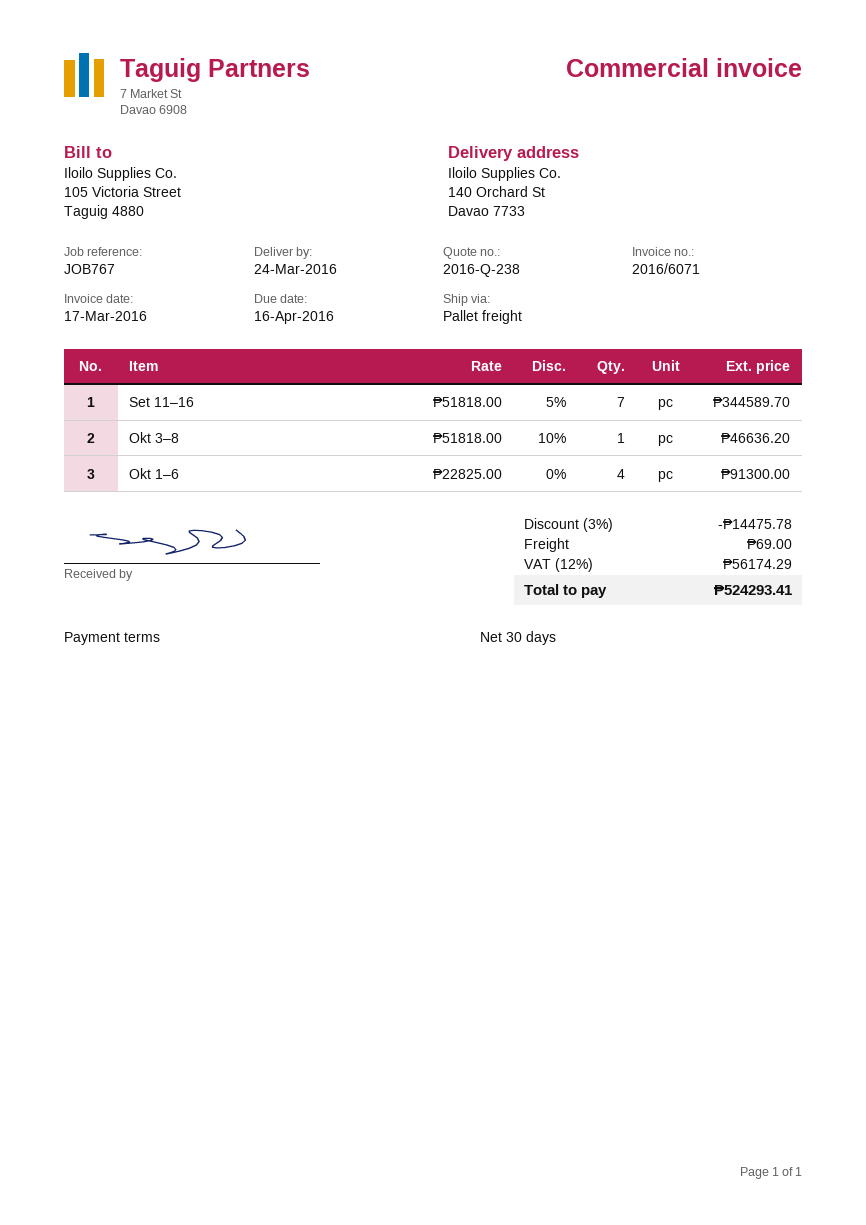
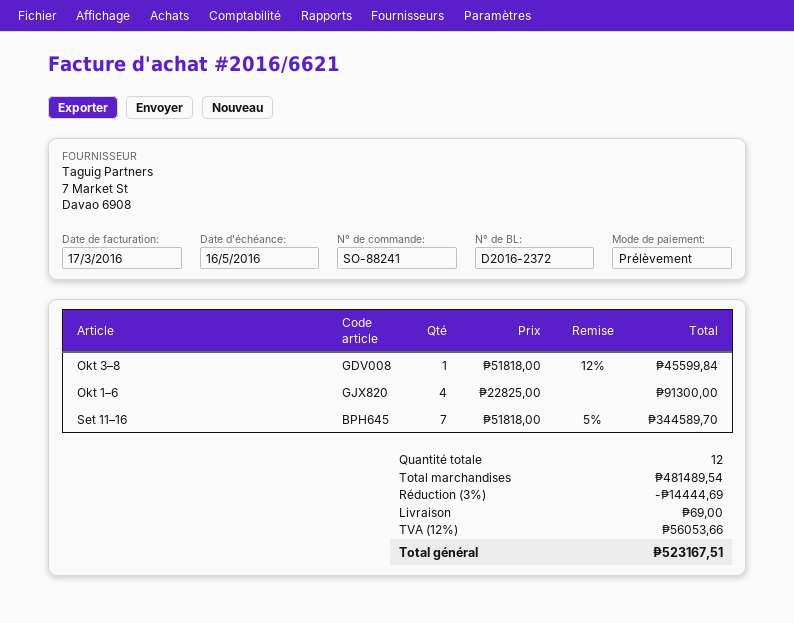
invoice number: 2016/6071 -> 2016/6621
due date: 2016-04-16 -> 2016-05-16
Okt 3–8: 1 x 51818.00 - 10% = 46636.20 -> 1 x 51818.00 - 12% = 45599.84
discount: 3% = 14475.78 -> 3% = 14444.69
tax: 12% = 56174.29 -> 12% = 56053.66
total: 524293.41 -> 523167.51

